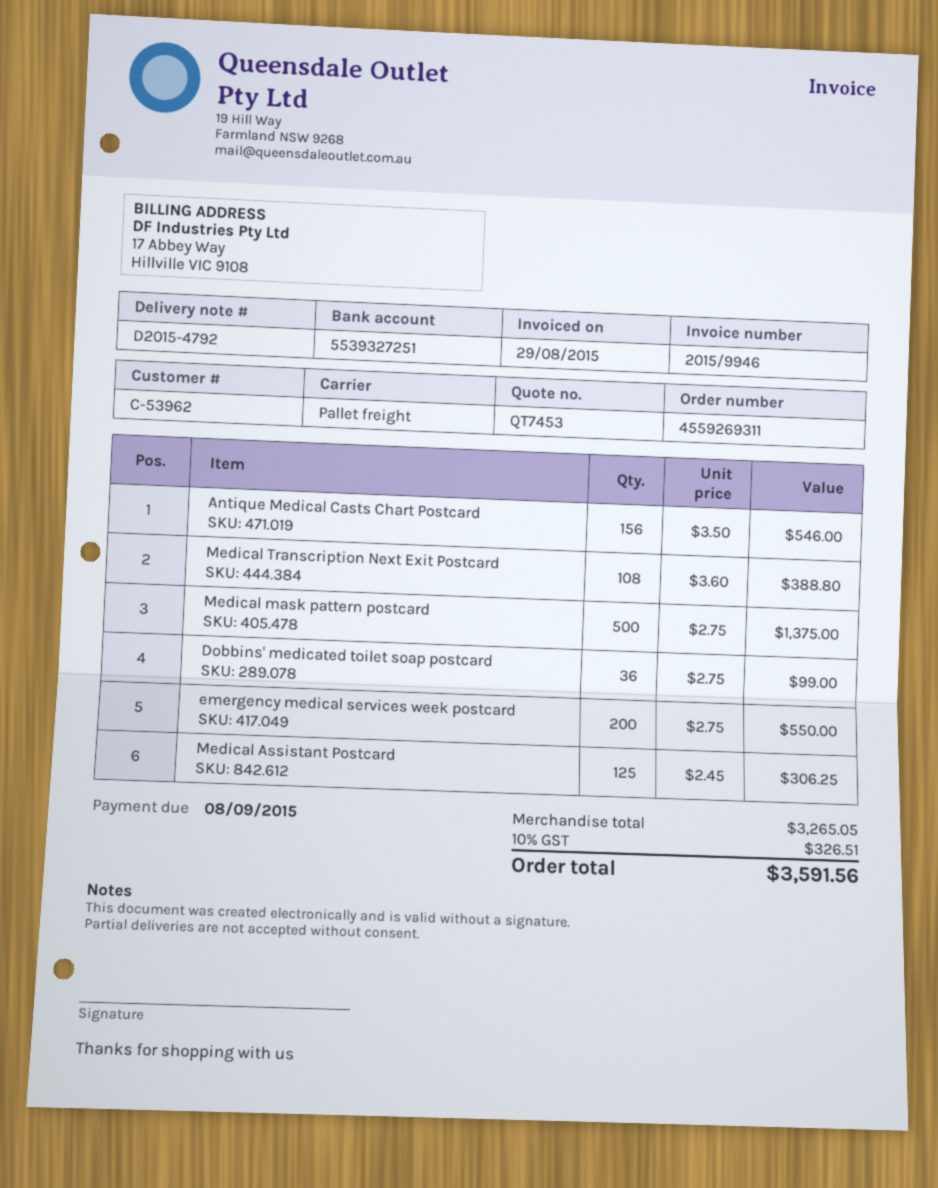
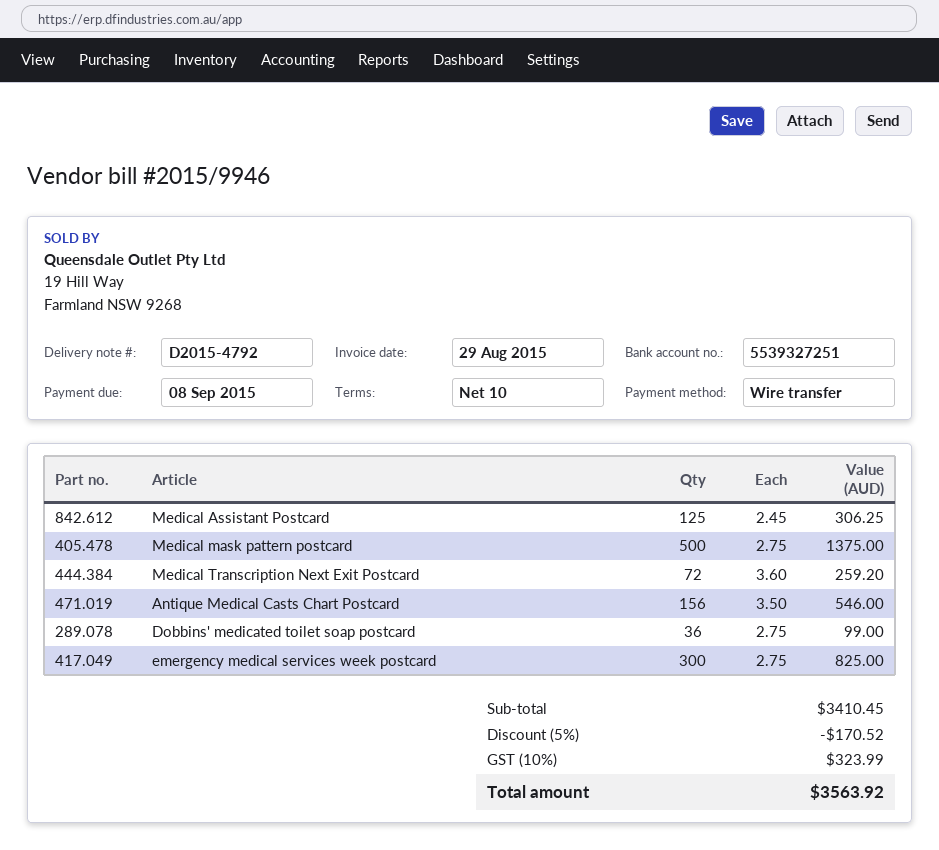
Medical Transcription Next Exit Postcard: 108 x 3.60 = 388.80 -> 72 x 3.60 = 259.20
emergency medical services week postcard: 200 x 2.75 = 550.00 -> 300 x 2.75 = 825.00
subtotal: 3265.05 -> 3410.45
discount: none -> 5% = 170.52
tax: 10% = 326.51 -> 10% = 323.99
total: 3591.56 -> 3563.92

